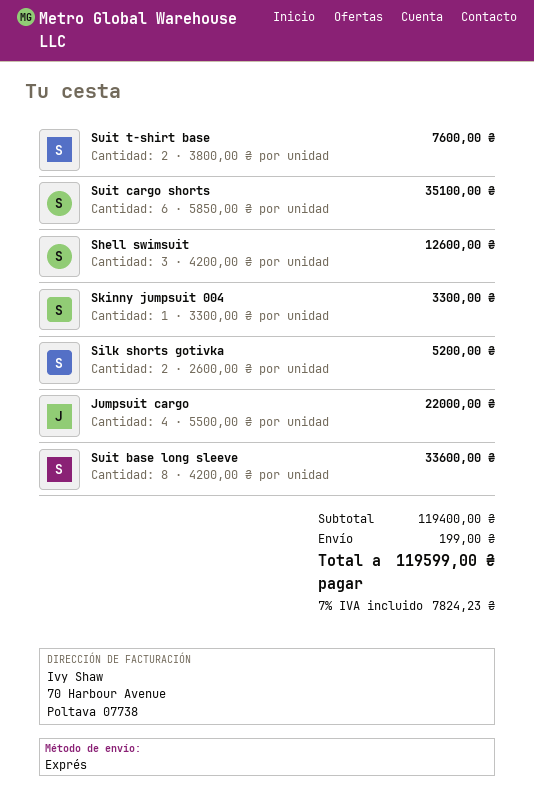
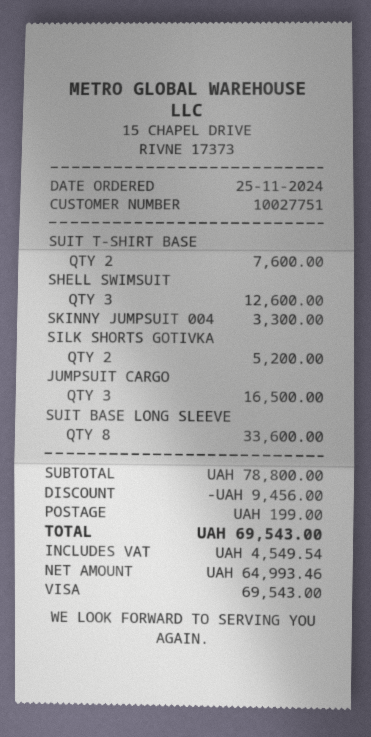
Suit cargo shorts: 6 for 35100.00 -> none
Jumpsuit cargo: 4 for 22000.00 -> 3 for 16500.00
subtotal: 119400.00 -> 78800.00
discount: none -> 9456.00
tax: 7824.23 -> 4549.54
total: 119599.00 -> 69543.00

